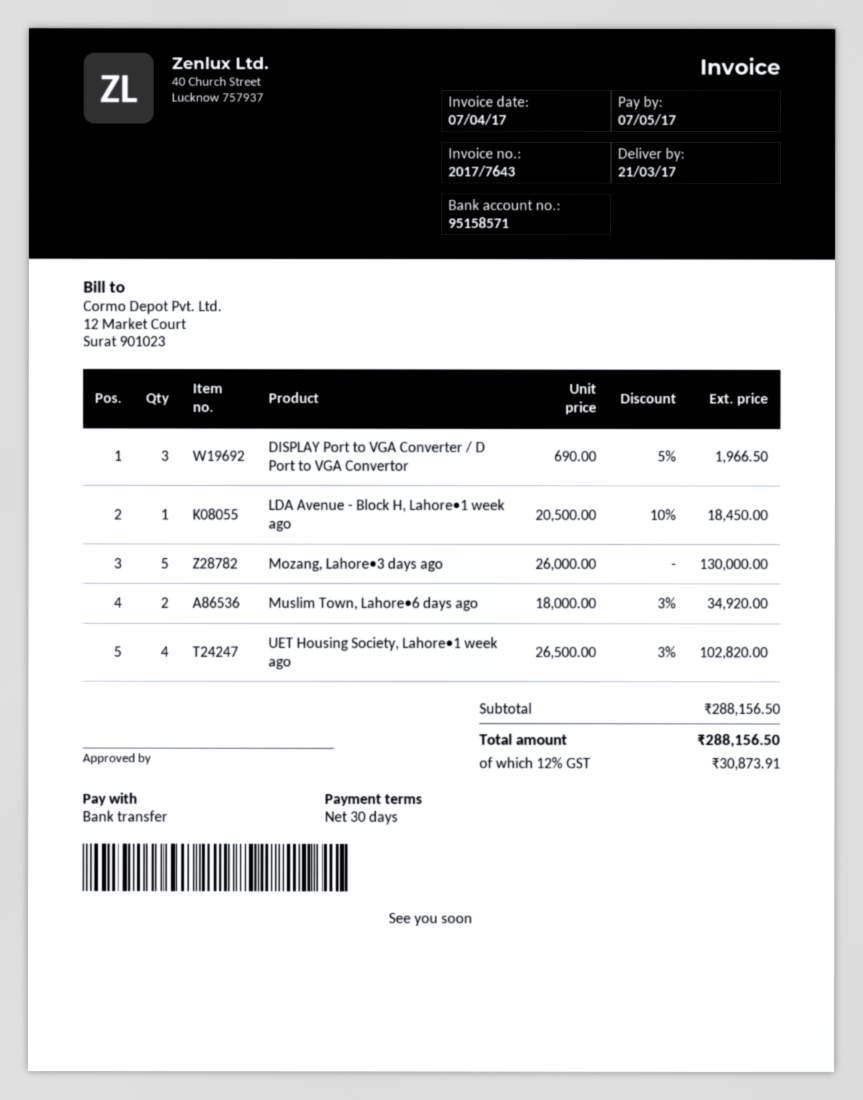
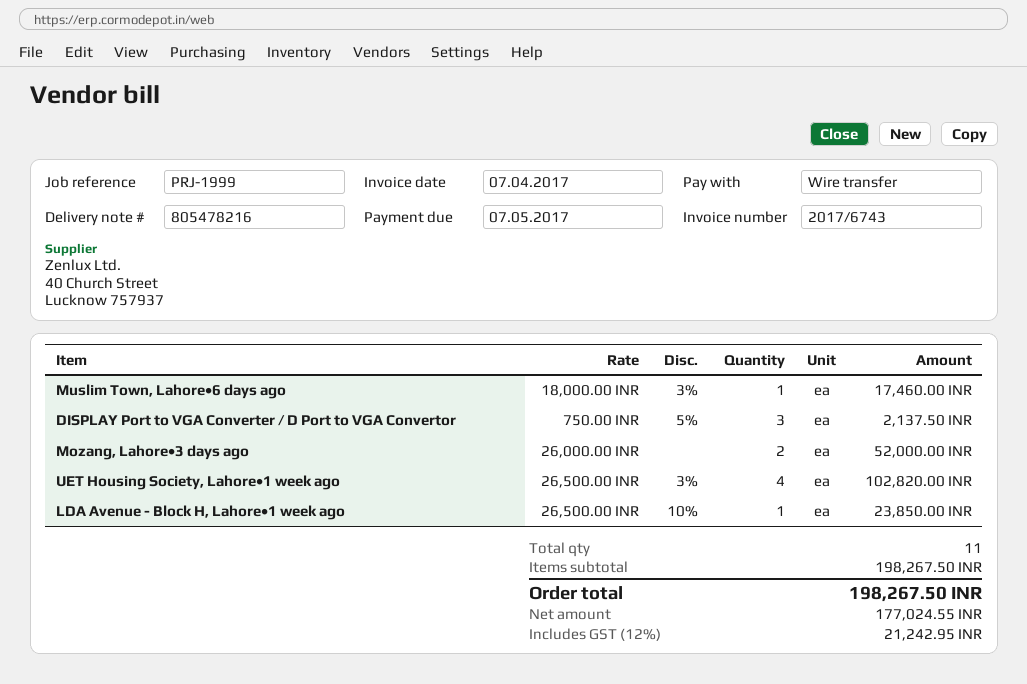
invoice number: 2017/7643 -> 2017/6743
DISPLAY Port to VGA Converter / D Port to VGA Convertor: 3 x 690.00 - 5% = 1966.50 -> 3 x 750.00 - 5% = 2137.50
LDA Avenue - Block H, Lahore•1 week ago: 1 x 20500.00 - 10% = 18450.00 -> 1 x 26500.00 - 10% = 23850.00
Mozang, Lahore•3 days ago: 5 x 26000.00 = 130000.00 -> 2 x 26000.00 = 52000.00
Muslim Town, Lahore•6 days ago: 2 x 18000.00 - 3% = 34920.00 -> 1 x 18000.00 - 3% = 17460.00
subtotal: 288156.50 -> 198267.50
tax: 12% = 30873.91 -> 12% = 21242.95
total: 288156.50 -> 198267.50

